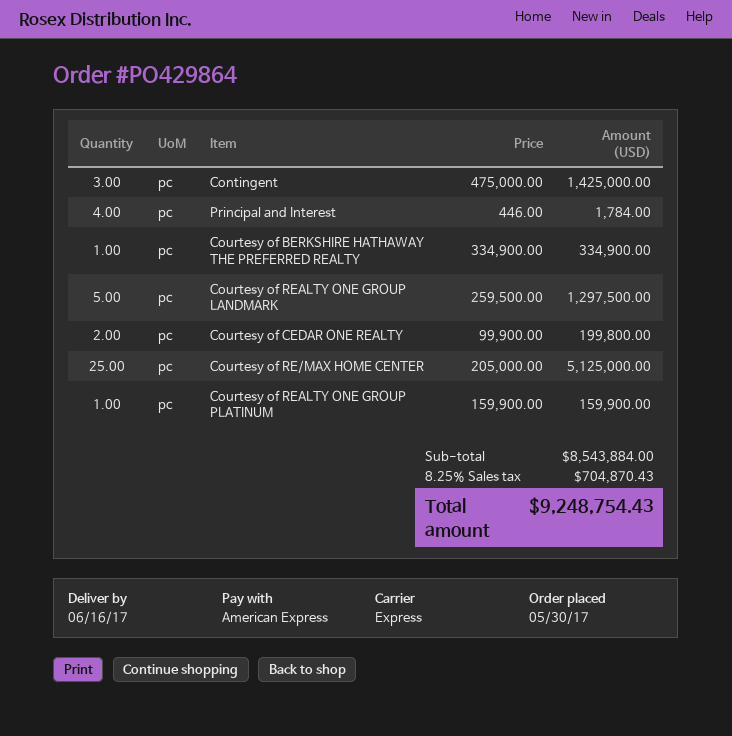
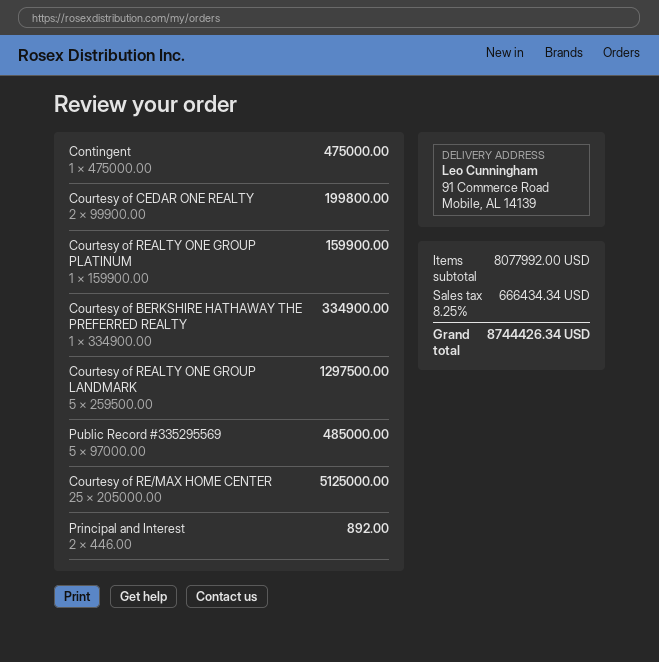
Contingent: 3 x 475000.00 = 1425000.00 -> 1 x 475000.00 = 475000.00
Principal and Interest: 4 x 446.00 = 1784.00 -> 2 x 446.00 = 892.00
Public Record #335295569: none -> 5 x 97000.00 = 485000.00
subtotal: 8543884.00 -> 8077992.00
tax: 8.25% = 704870.43 -> 8.25% = 666434.34
total: 9248754.43 -> 8744426.34

